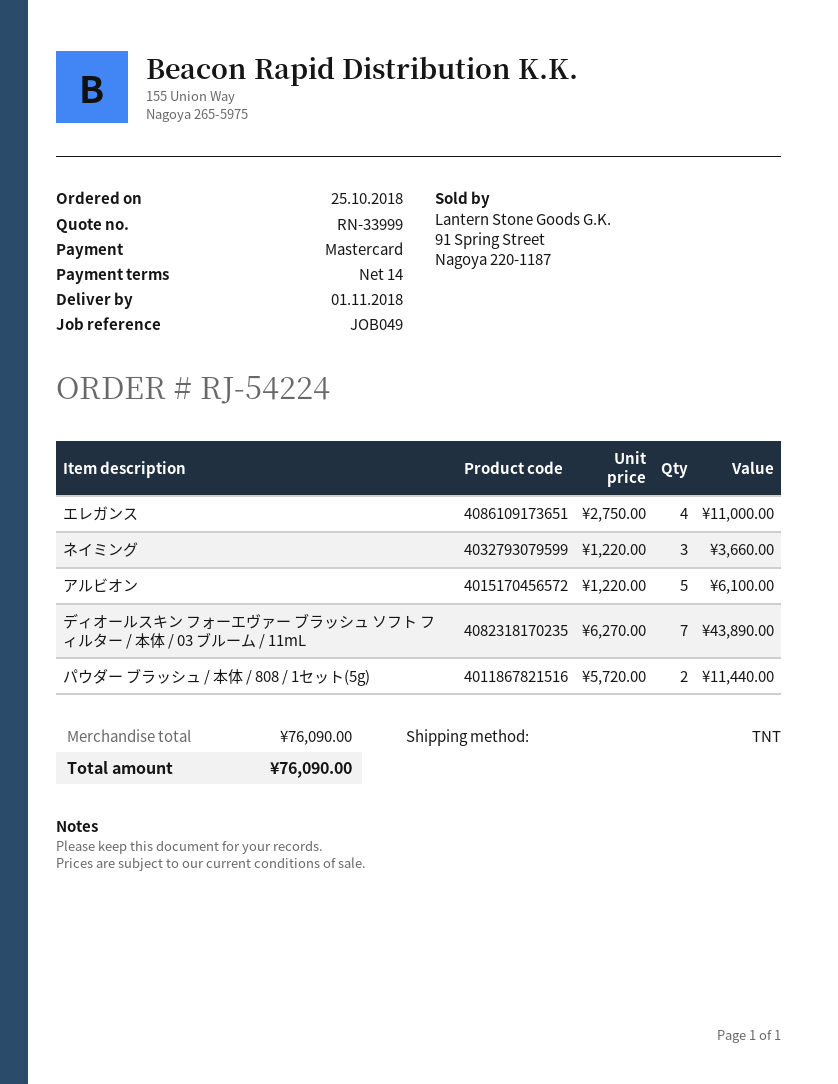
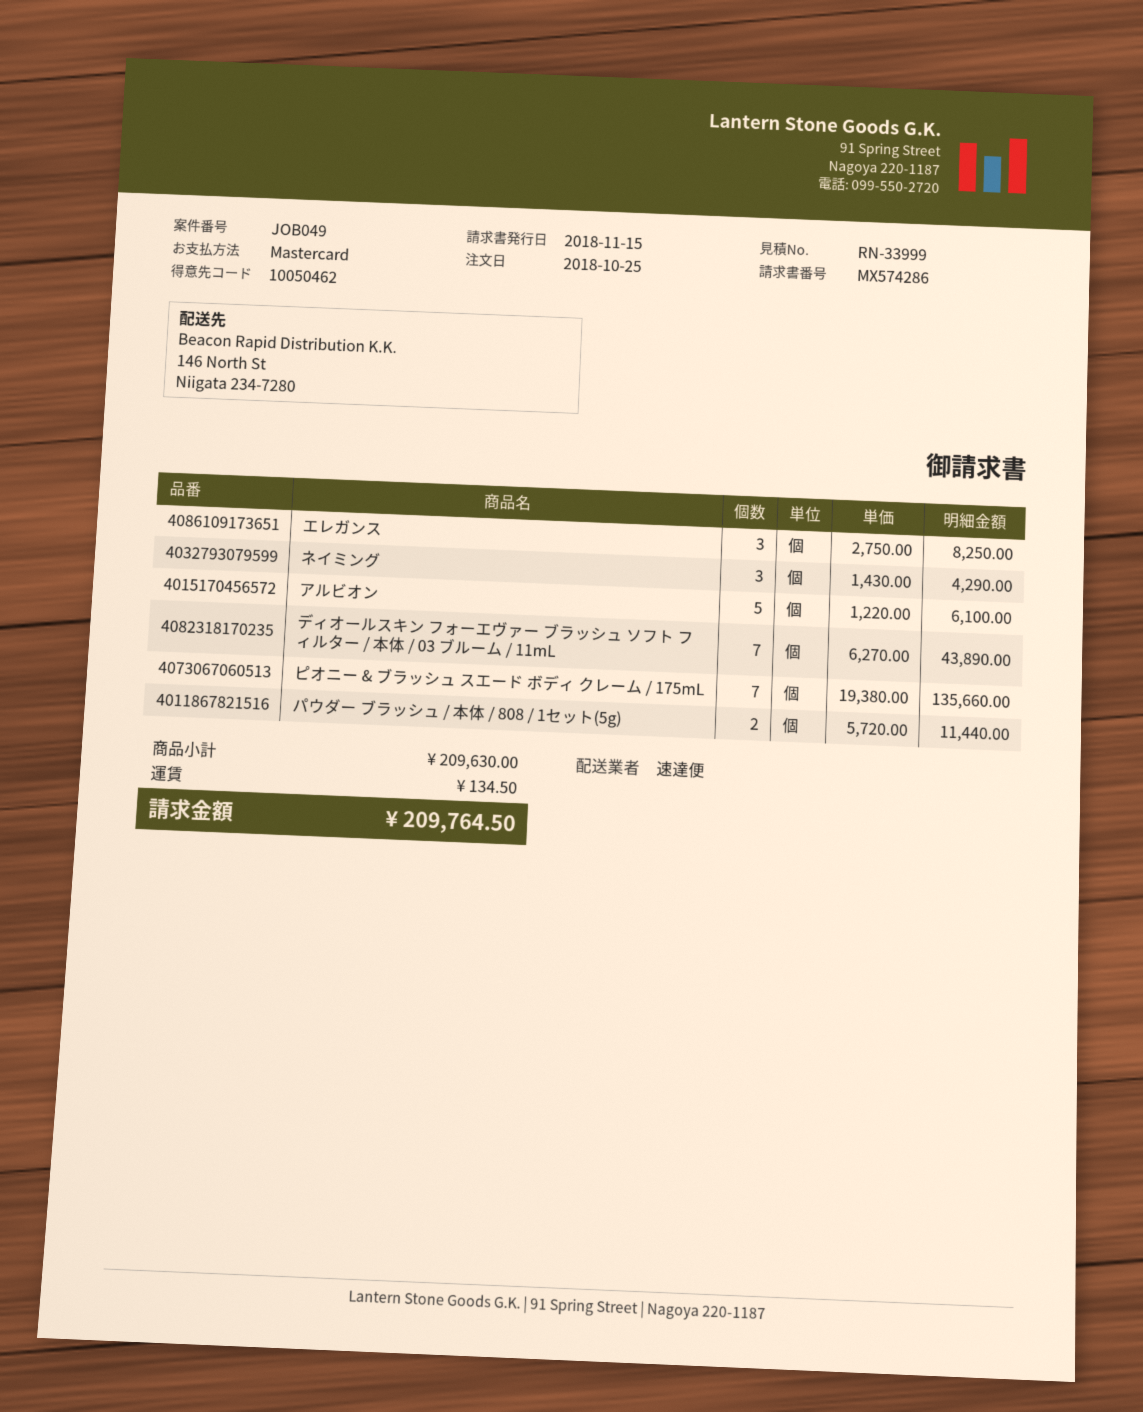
shipping method: TNT -> express
エレガンス: 4 x 2750.00 = 11000.00 -> 3 x 2750.00 = 8250.00
ネイミング: 3 x 1220.00 = 3660.00 -> 3 x 1430.00 = 4290.00
ピオニー & ブラッシュ スエード ボディ クレーム / 175mL: none -> 7 x 19380.00 = 135660.00
subtotal: 76090.00 -> 209630.00
shipping: none -> 134.50
total: 76090.00 -> 209764.50

